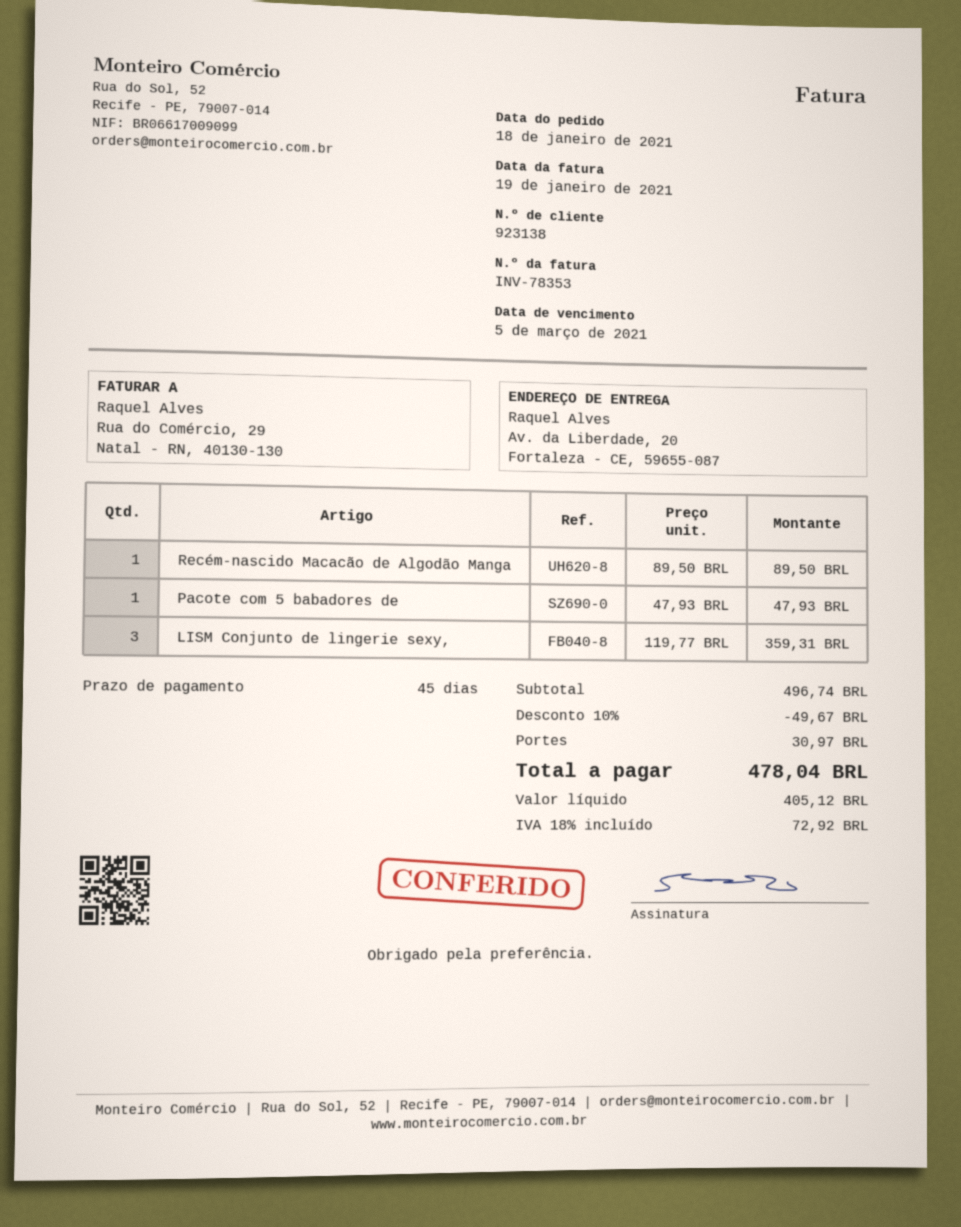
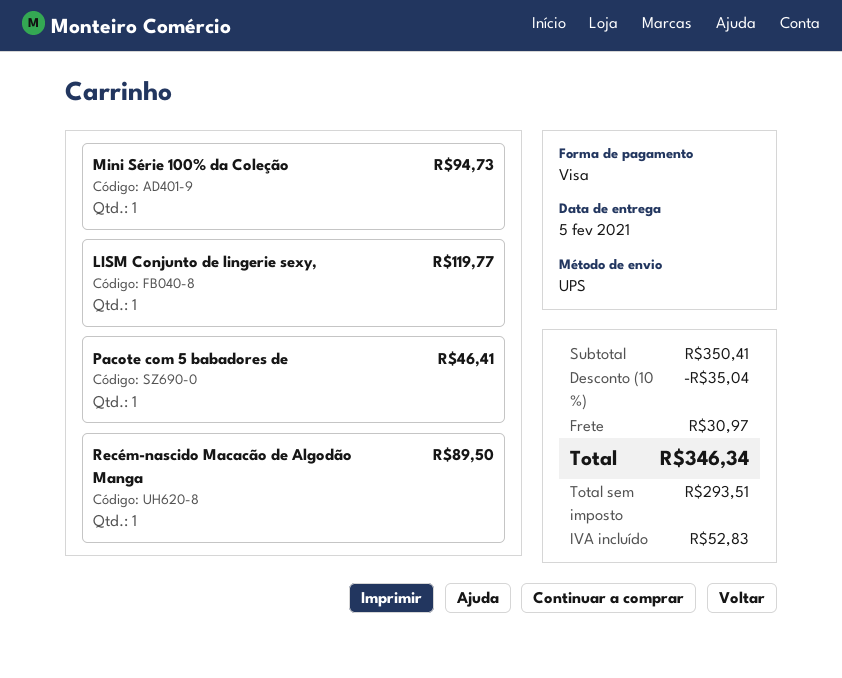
Pacote com 5 babadores de: 1 for 47.93 -> 1 for 46.41
LISM Conjunto de lingerie sexy,: 3 for 359.31 -> 1 for 119.77
Mini Série 100% da Coleção: none -> 1 for 94.73
subtotal: 496.74 -> 350.41
discount: 10% = 49.67 -> 10% = 35.04
net: 405.12 -> 293.51
tax: 72.92 -> 52.83
total: 478.04 -> 346.34

